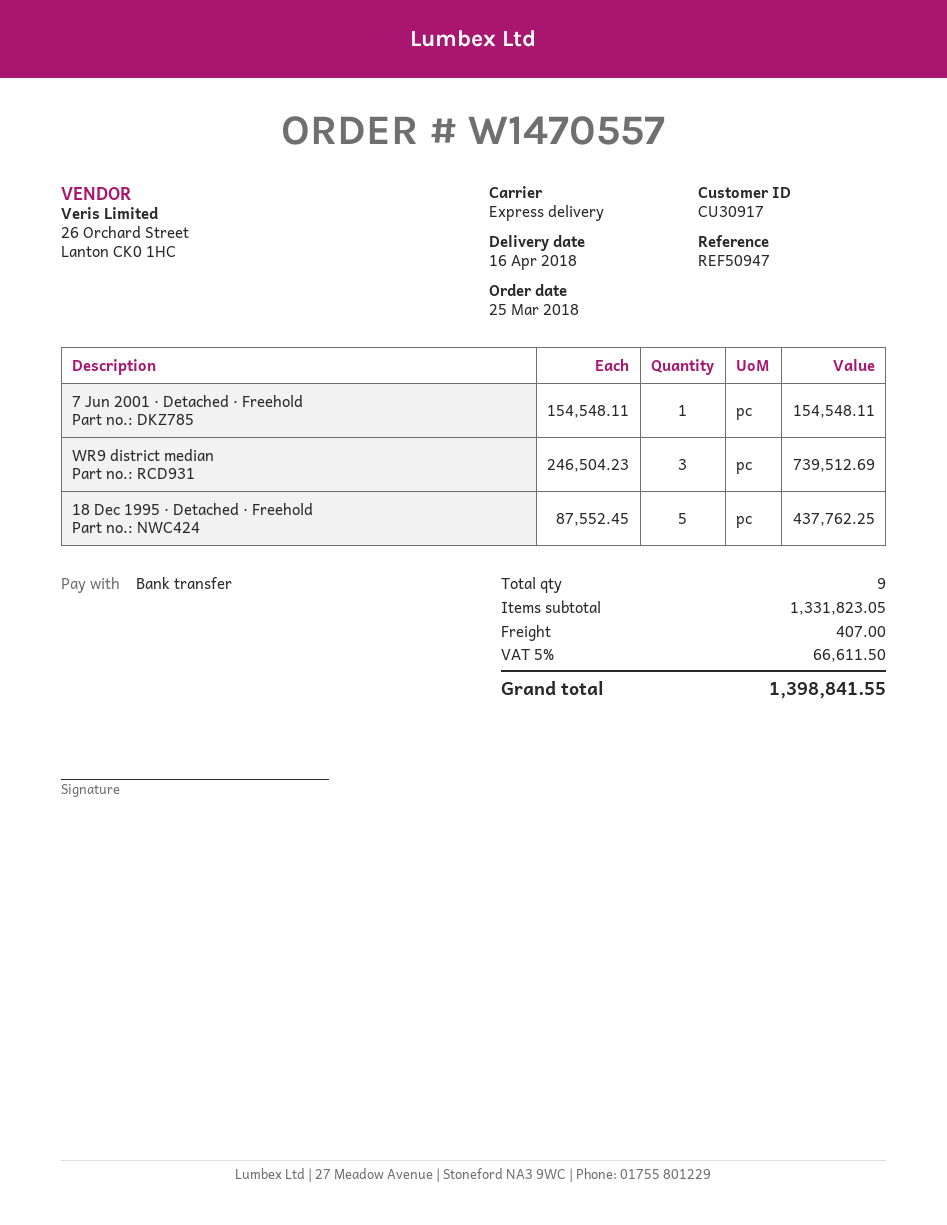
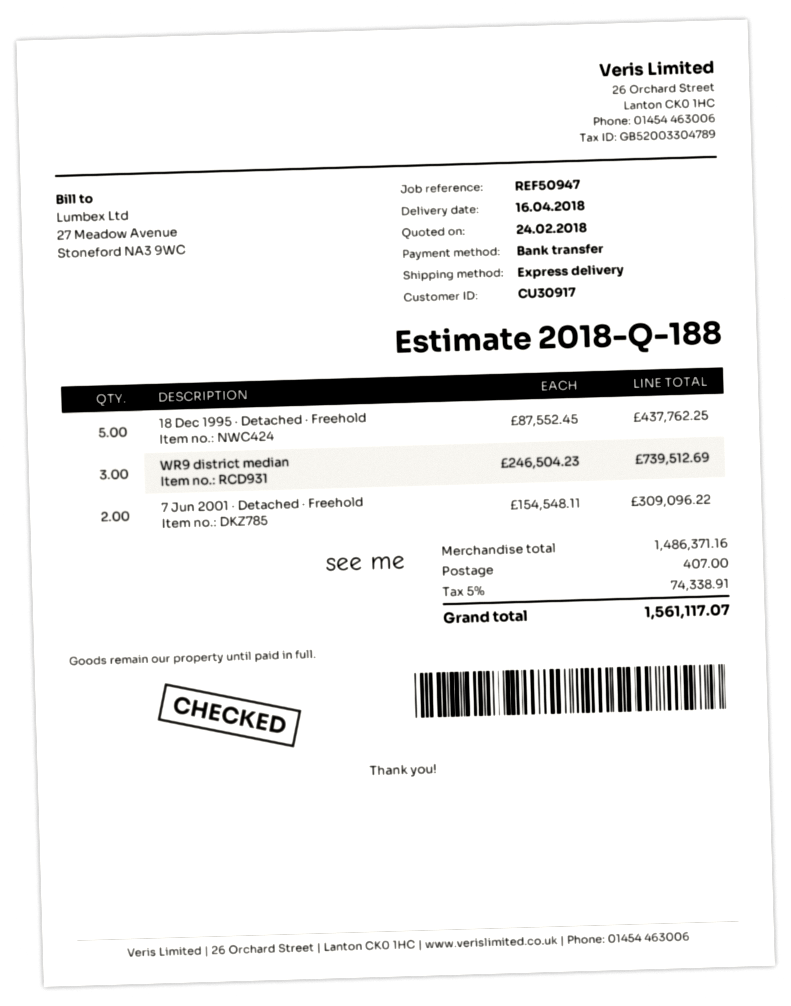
7 Jun 2001 · Detached · Freehold: 1 x 154548.11 = 154548.11 -> 2 x 154548.11 = 309096.22
subtotal: 1331823.05 -> 1486371.16
tax: 5% = 66611.50 -> 5% = 74338.91
total: 1398841.55 -> 1561117.07

